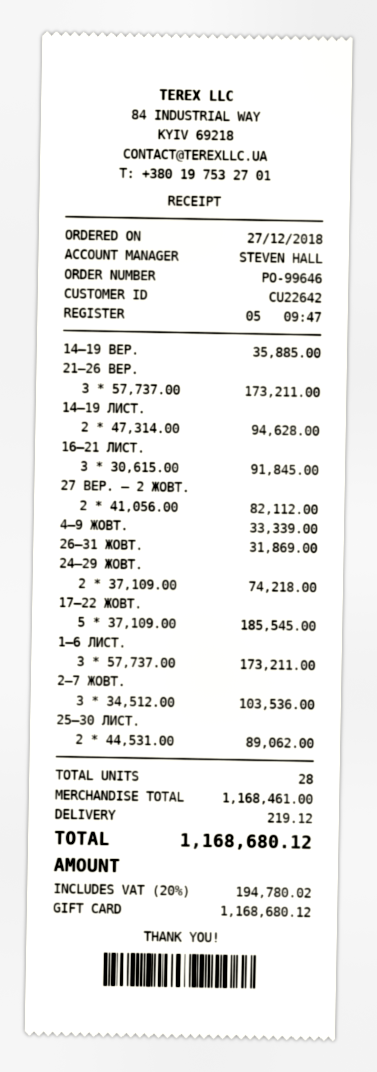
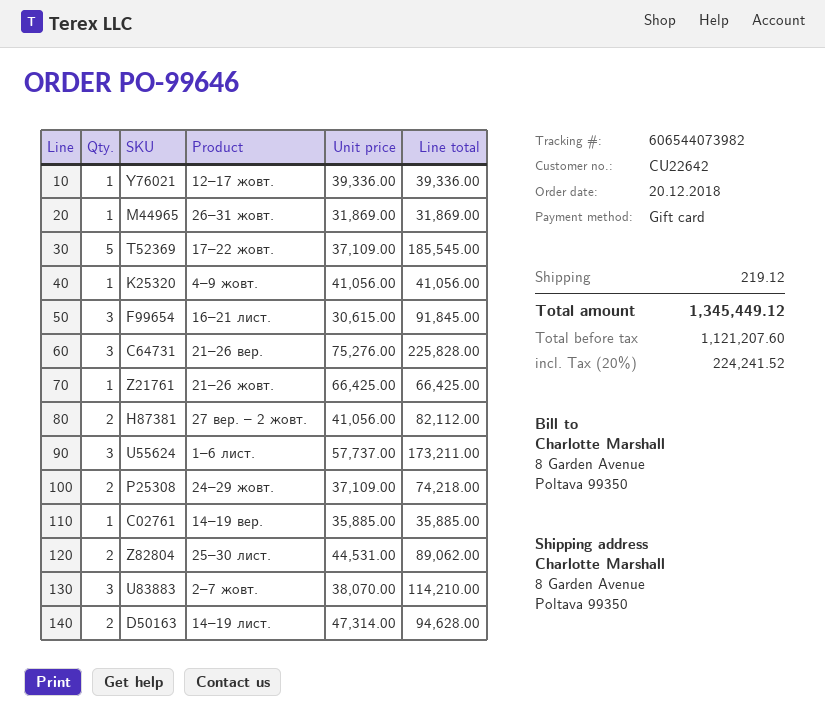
order date: 2018-12-27 -> 2018-12-20
21–26 ВЕР.: 3 x 57737.00 = 173211.00 -> 3 x 75276.00 = 225828.00
4–9 ЖОВТ.: 1 x 33339.00 = 33339.00 -> 1 x 41056.00 = 41056.00
2–7 ЖОВТ.: 3 x 34512.00 = 103536.00 -> 3 x 38070.00 = 114210.00
12–17 жовт.: none -> 1 x 39336.00 = 39336.00
21–26 жовт.: none -> 1 x 66425.00 = 66425.00
tax: 20% = 194780.02 -> 20% = 224241.52
total: 1168680.12 -> 1345449.12

